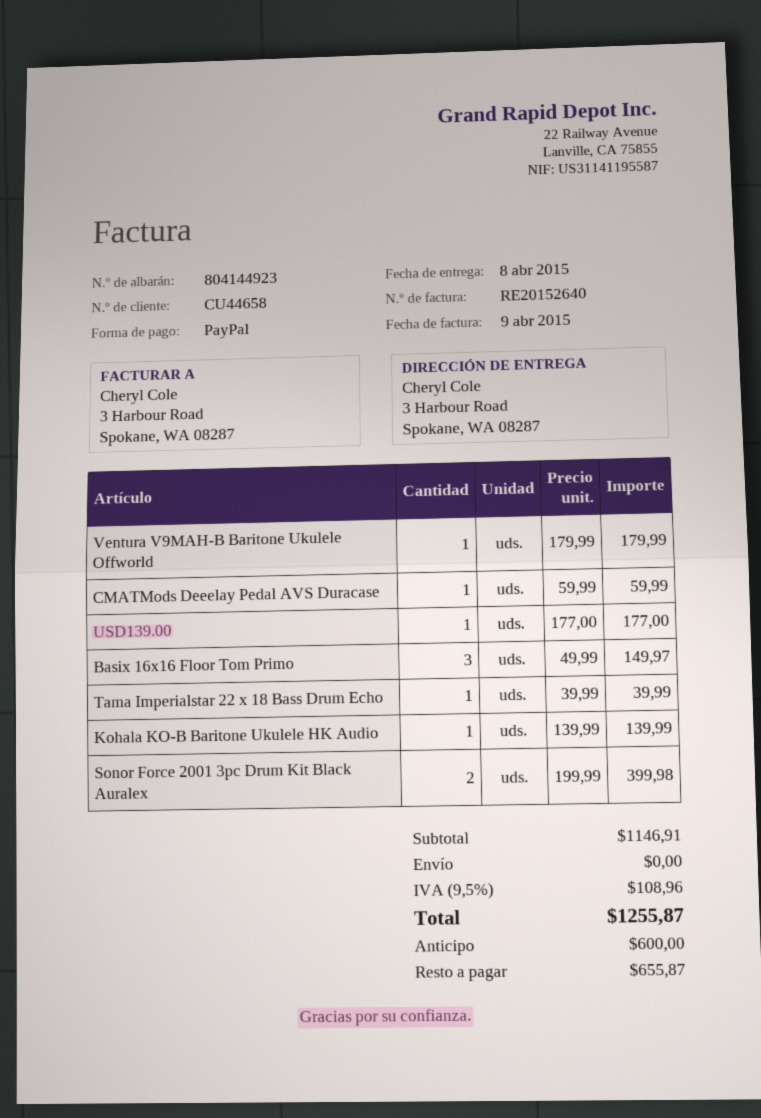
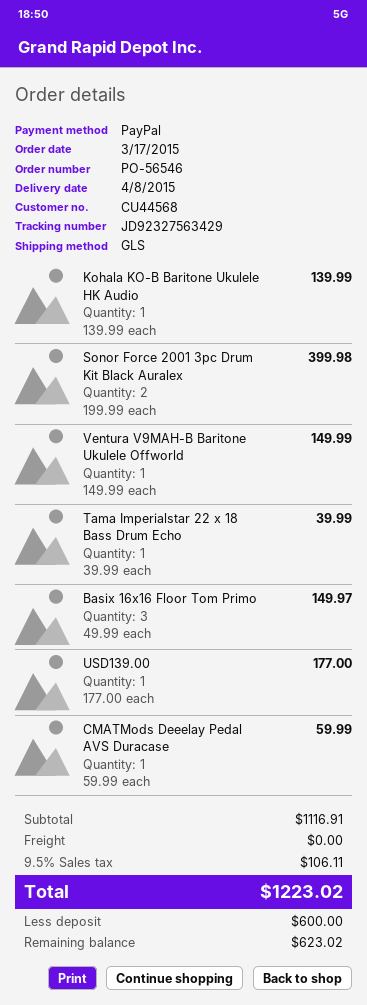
customer number: CU44658 -> CU44568
Ventura V9MAH-B Baritone Ukulele Offworld: 1 x 179.99 = 179.99 -> 1 x 149.99 = 149.99
subtotal: 1146.91 -> 1116.91
tax: 9.5% = 108.96 -> 9.5% = 106.11
total: 1255.87 -> 1223.02
balance: 655.87 -> 623.02

